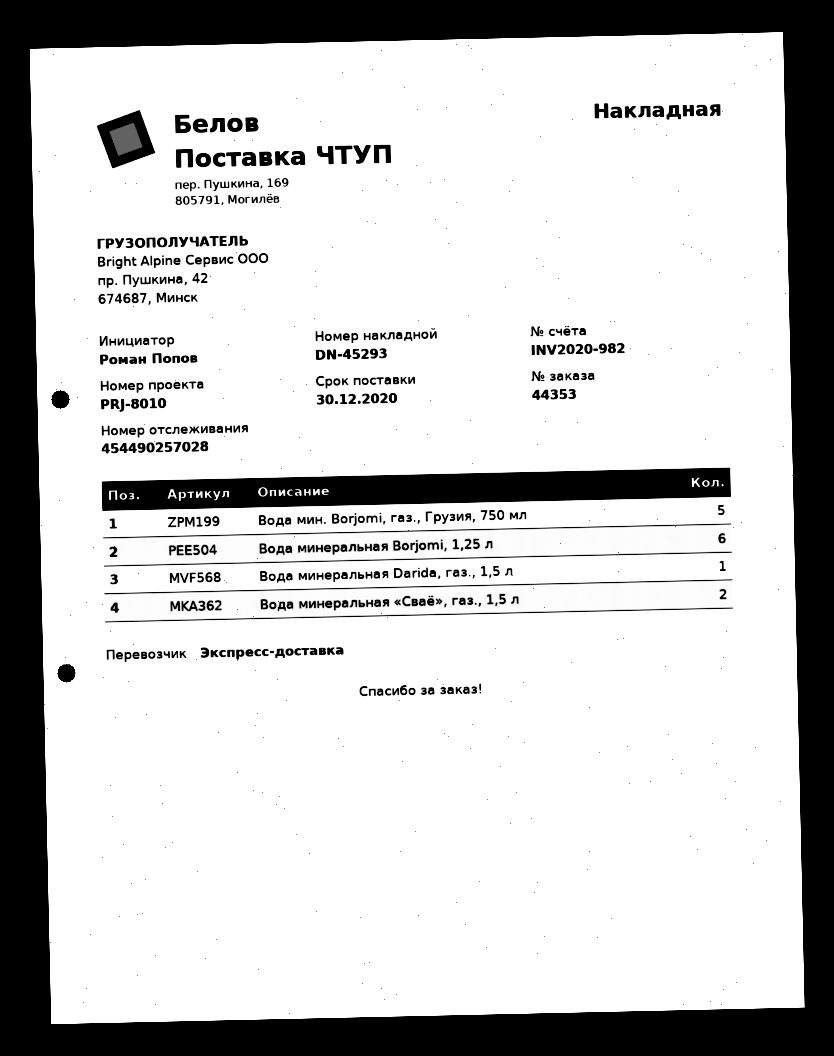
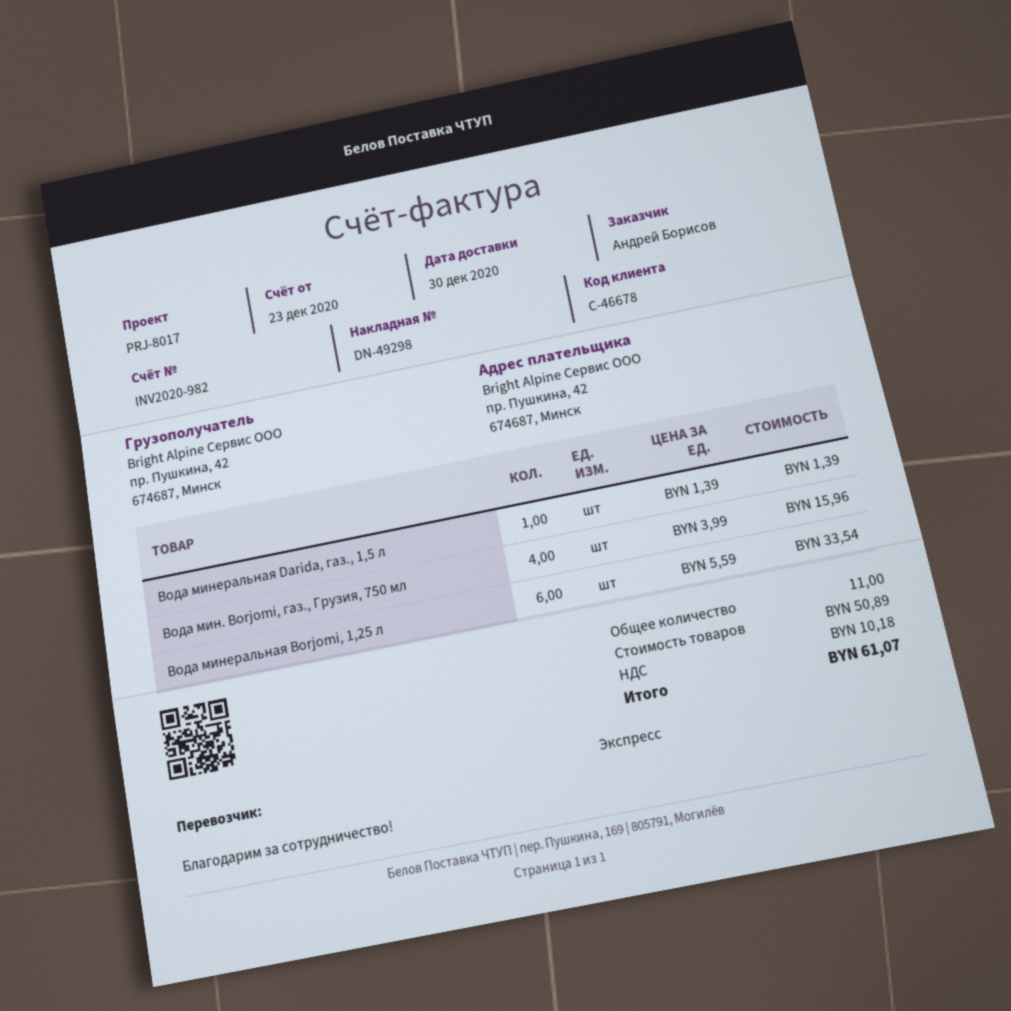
delivery note number: DN-45293 -> DN-49298
reference: PRJ-8010 -> PRJ-8017
ordered by: Роман Попов -> Андрей Борисов
Вода мин. Borjomi, газ., Грузия, 750 мл: 5 -> 4
Вода минеральная «Сваё», газ., 1,5 л: 2 -> none

